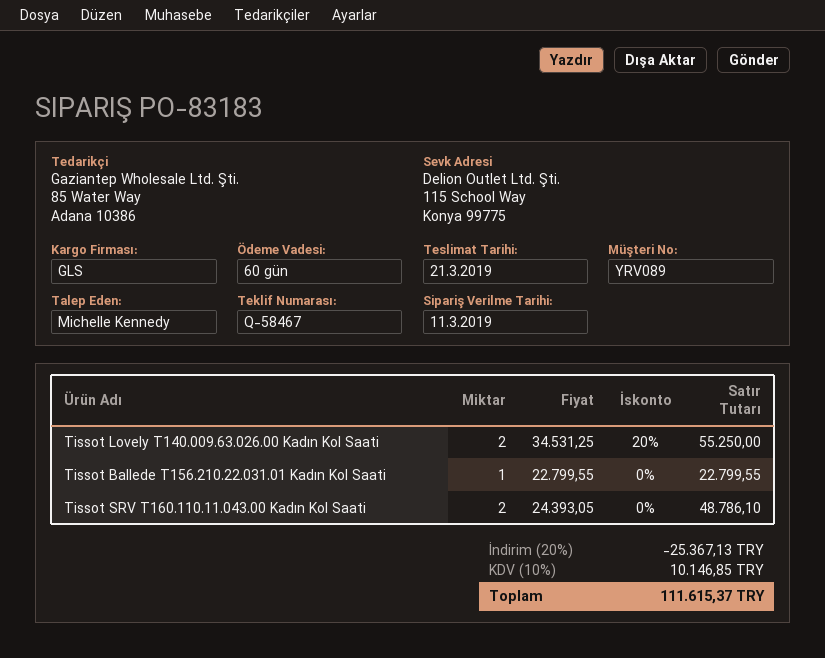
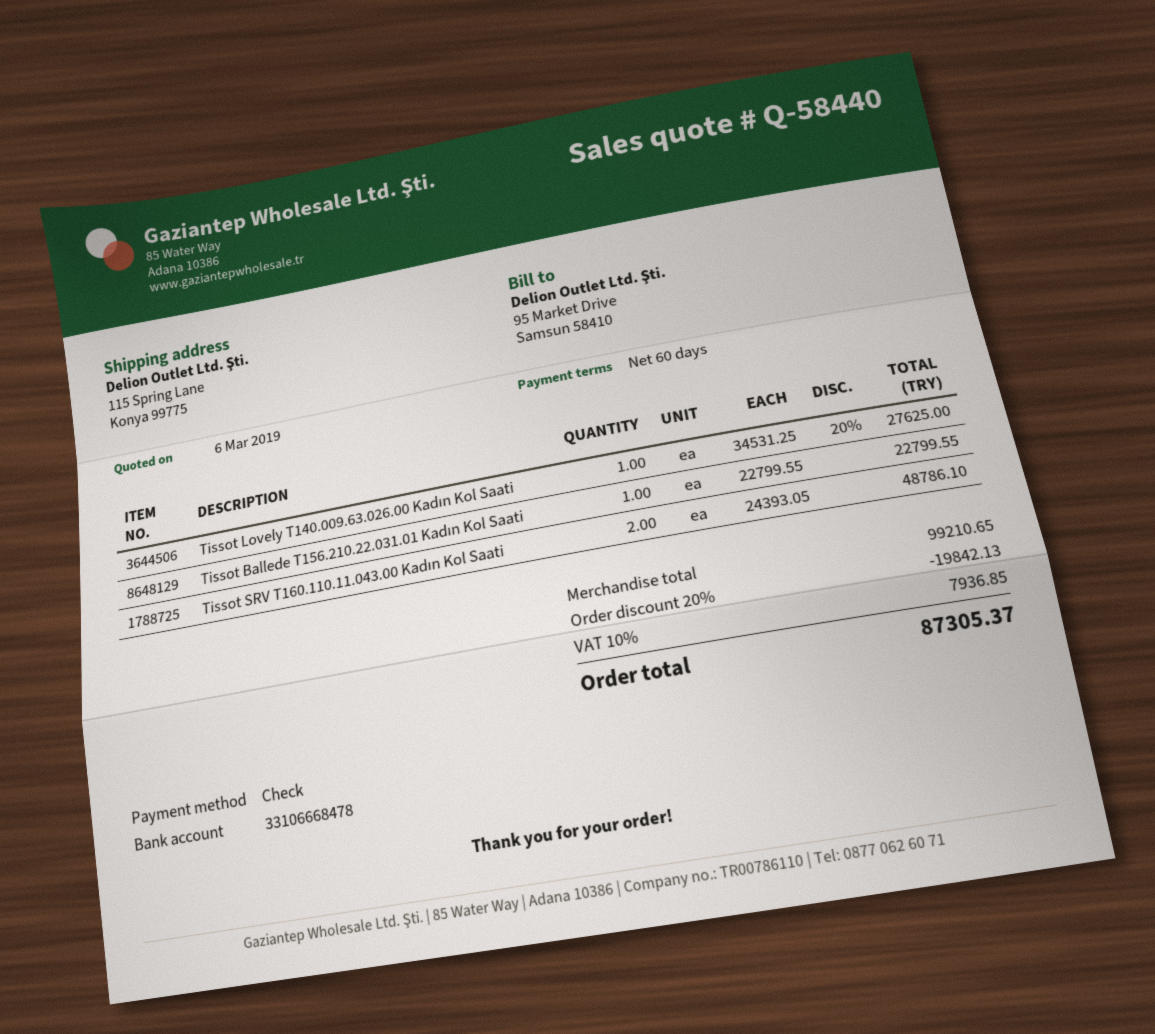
quote number: Q-58467 -> Q-58440
ship to: 115 School Way, Konya 99775 -> 115 Spring Lane, Konya 99775
Tissot Lovely T140.009.63.026.00 Kadın Kol Saati: 2 x 34531.25 - 20% = 55250.00 -> 1 x 34531.25 - 20% = 27625.00
discount: 20% = 25367.13 -> 20% = 19842.13
tax: 10% = 10146.85 -> 10% = 7936.85
total: 111615.37 -> 87305.37

